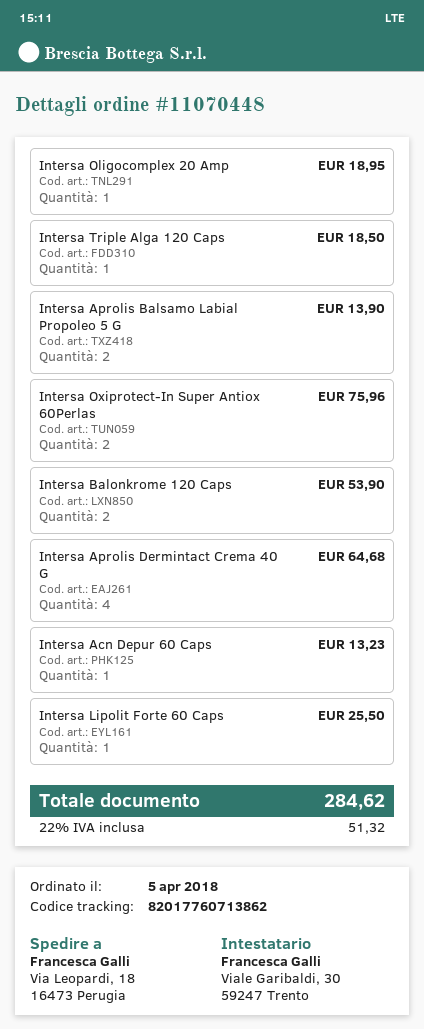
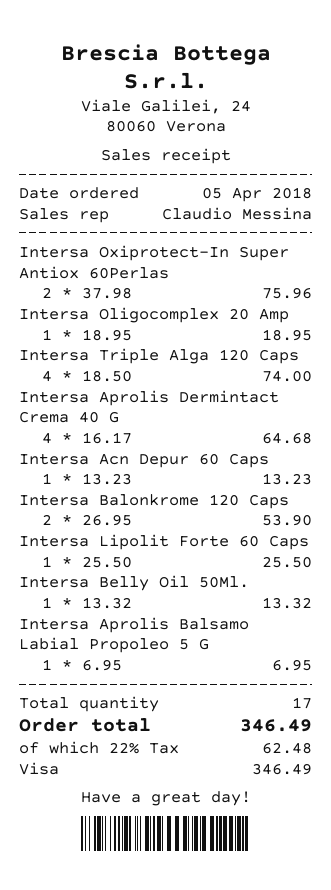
Intersa Triple Alga 120 Caps: 1 for 18.50 -> 4 for 74.00
Intersa Aprolis Balsamo Labial Propoleo 5 G: 2 for 13.90 -> 1 for 6.95
Intersa Belly Oil 50Ml.: none -> 1 for 13.32
tax: 22% = 51.32 -> 22% = 62.48
total: 284.62 -> 346.49

